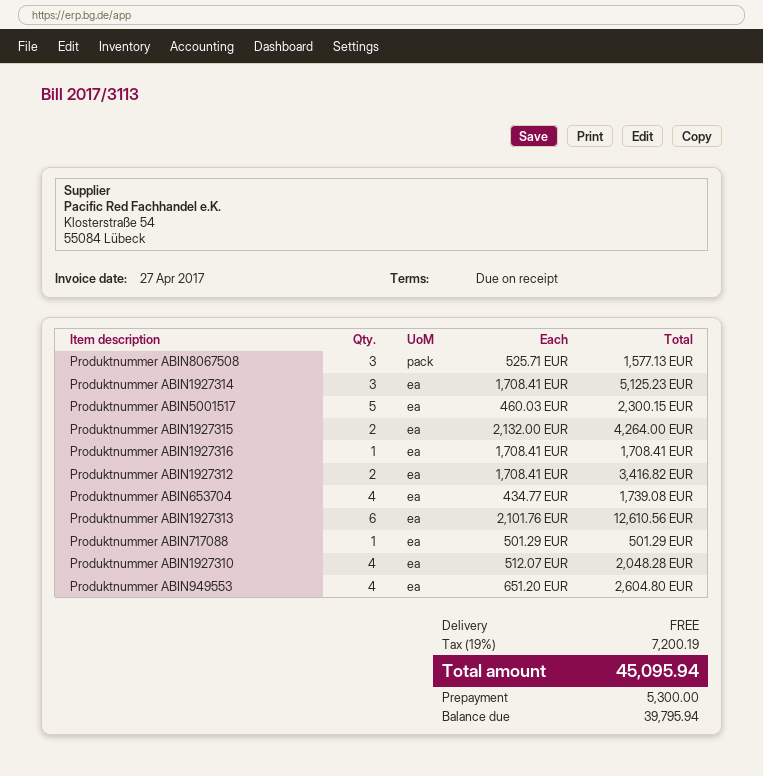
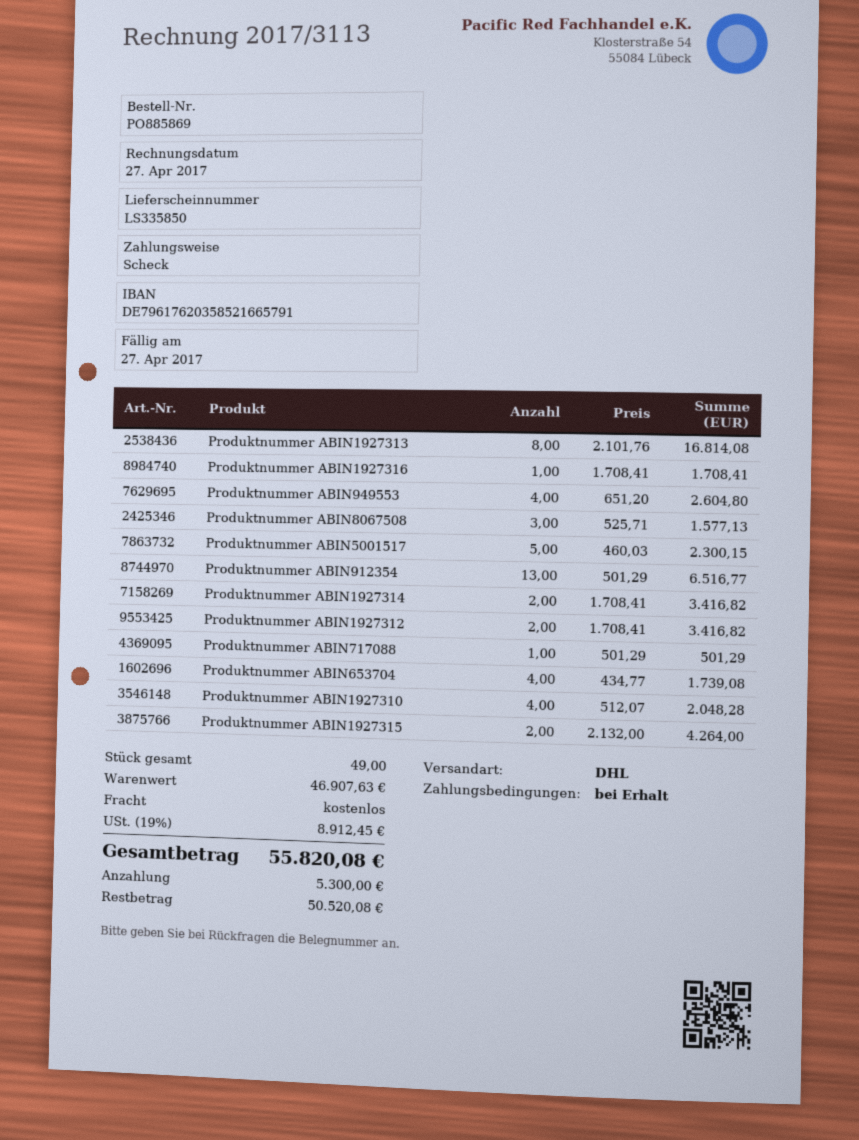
Produktnummer ABIN1927314: 3 x 1708.41 = 5125.23 -> 2 x 1708.41 = 3416.82
Produktnummer ABIN1927313: 6 x 2101.76 = 12610.56 -> 8 x 2101.76 = 16814.08
Produktnummer ABIN912354: none -> 13 x 501.29 = 6516.77
tax: 19% = 7200.19 -> 19% = 8912.45
total: 45095.94 -> 55820.08
balance: 39795.94 -> 50520.08

